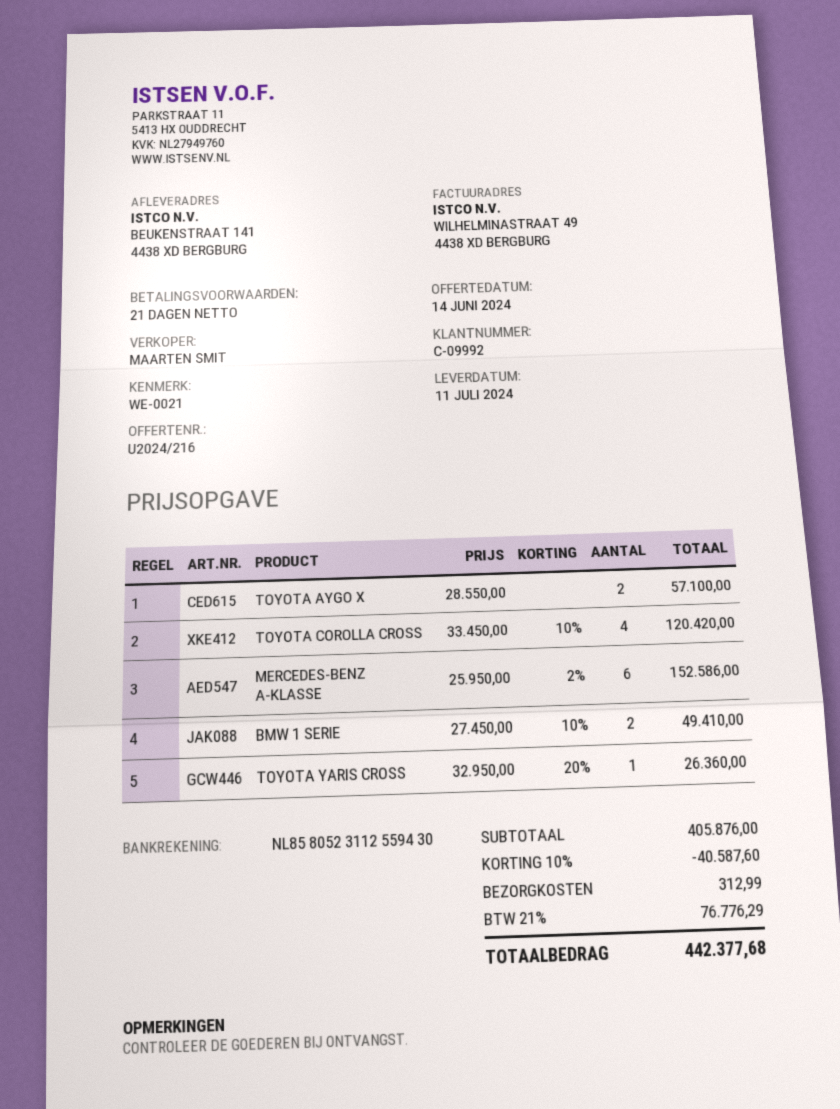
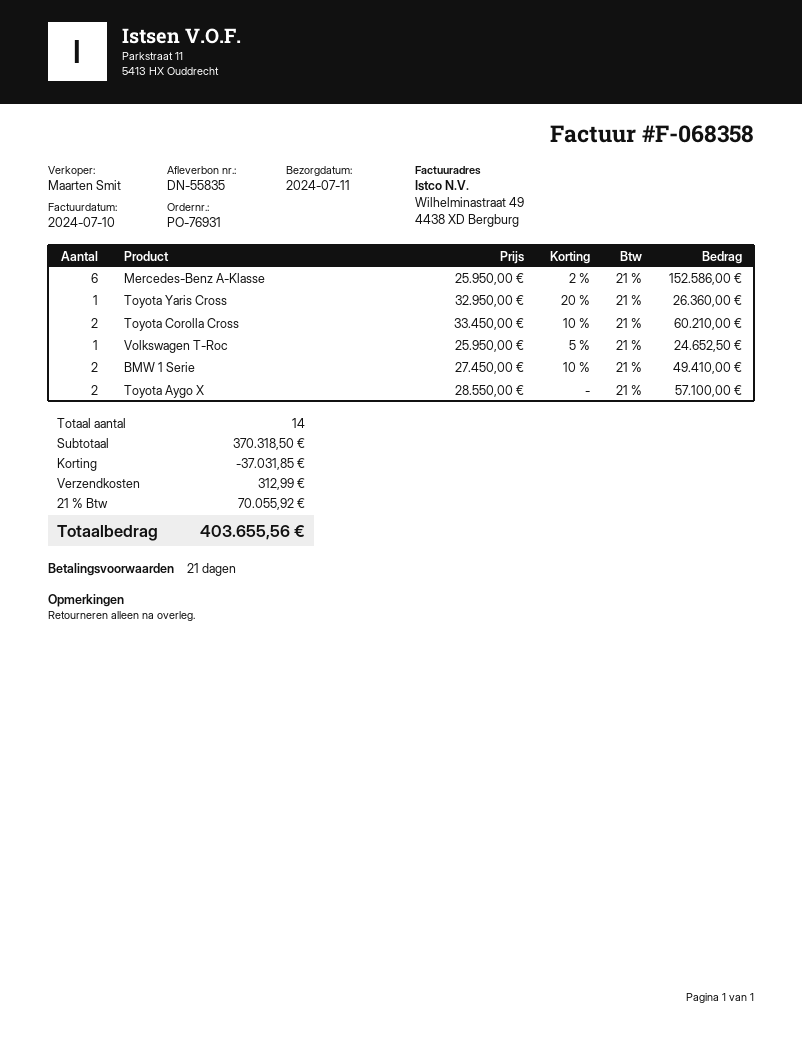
TOYOTA COROLLA CROSS: 4 x 33450.00 - 10% = 120420.00 -> 2 x 33450.00 - 10% = 60210.00
Volkswagen T-Roc: none -> 1 x 25950.00 - 5% = 24652.50
subtotal: 405876.00 -> 370318.50
discount: 40587.60 -> 37031.85
tax: 21% = 76776.29 -> 21% = 70055.92
total: 442377.68 -> 403655.56

